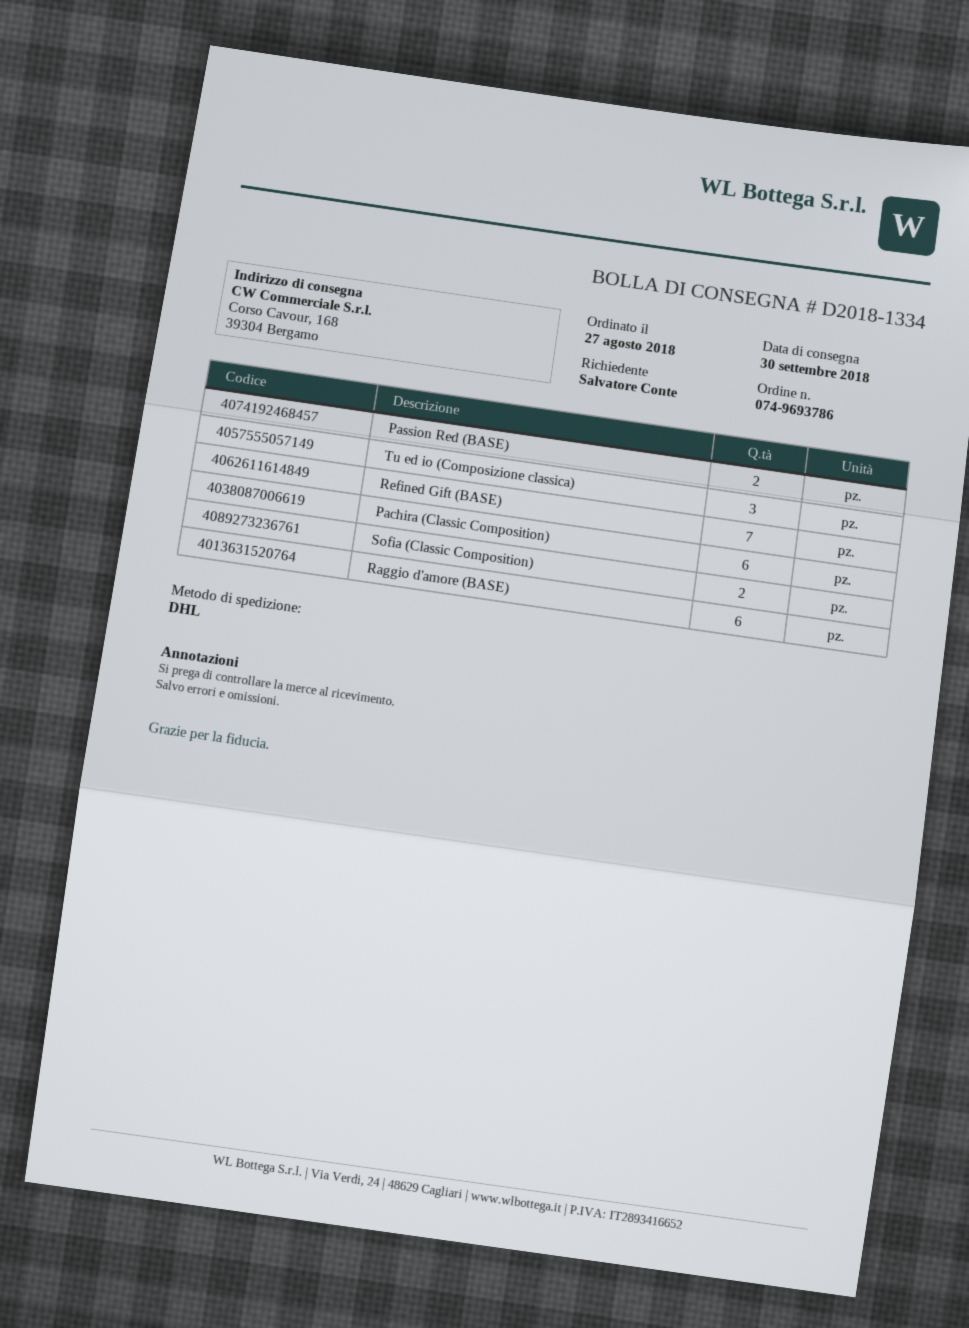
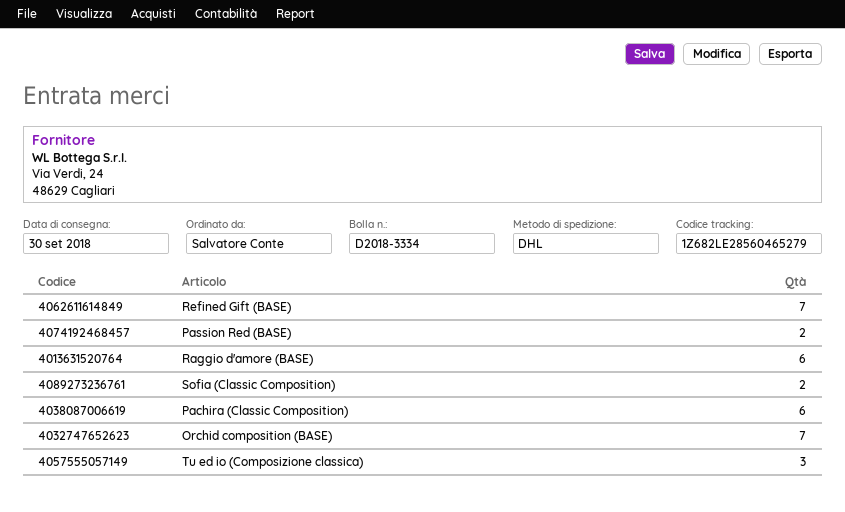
delivery note number: D2018-1334 -> D2018-3334
Orchid composition (BASE): none -> 7

